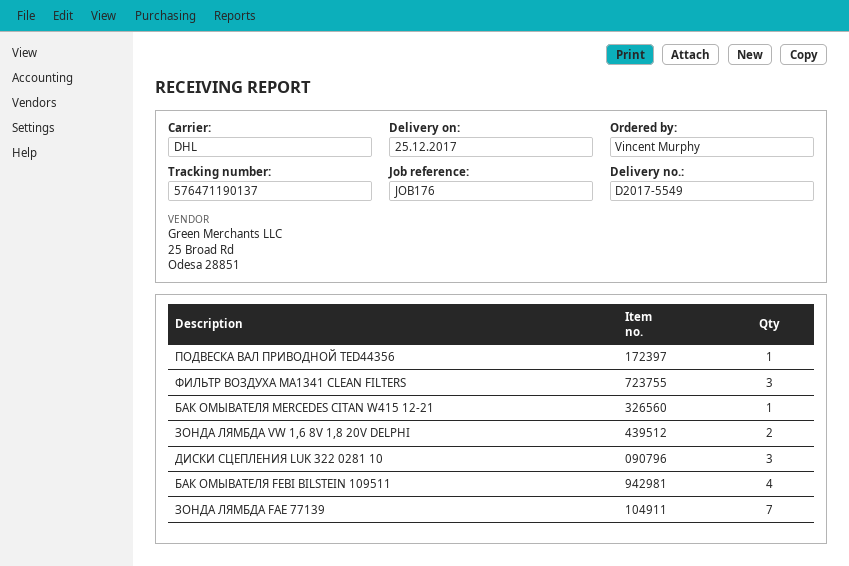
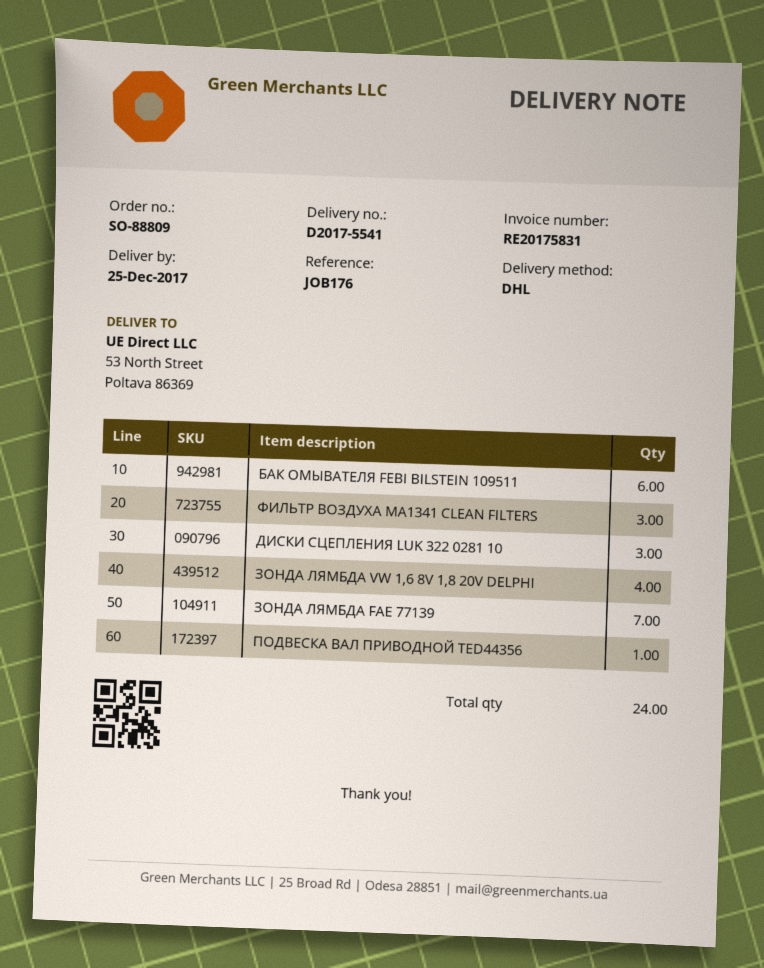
delivery note number: D2017-5549 -> D2017-5541
БАК ОМЫВАТЕЛЯ MERCEDES CITAN W415 12-21: 1 -> none
ЗОНДА ЛЯМБДА VW 1,6 8V 1,8 20V DELPHI: 2 -> 4
БАК ОМЫВАТЕЛЯ FEBI BILSTEIN 109511: 4 -> 6

